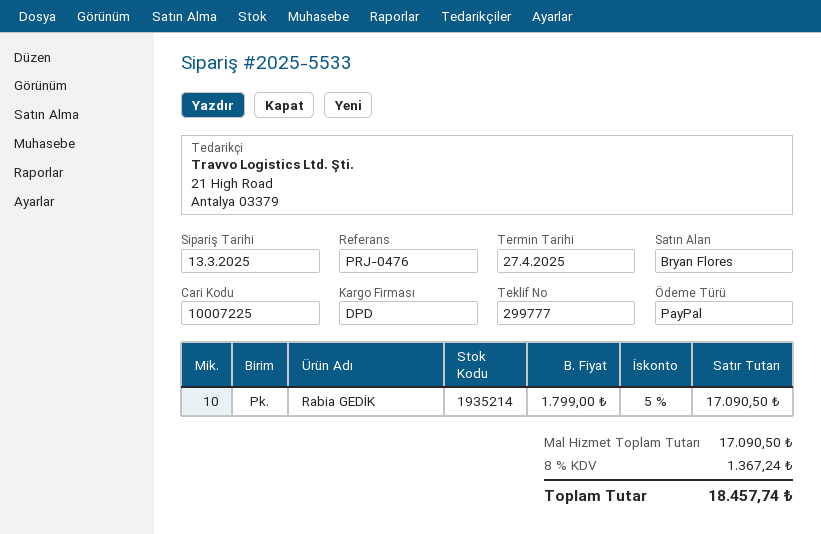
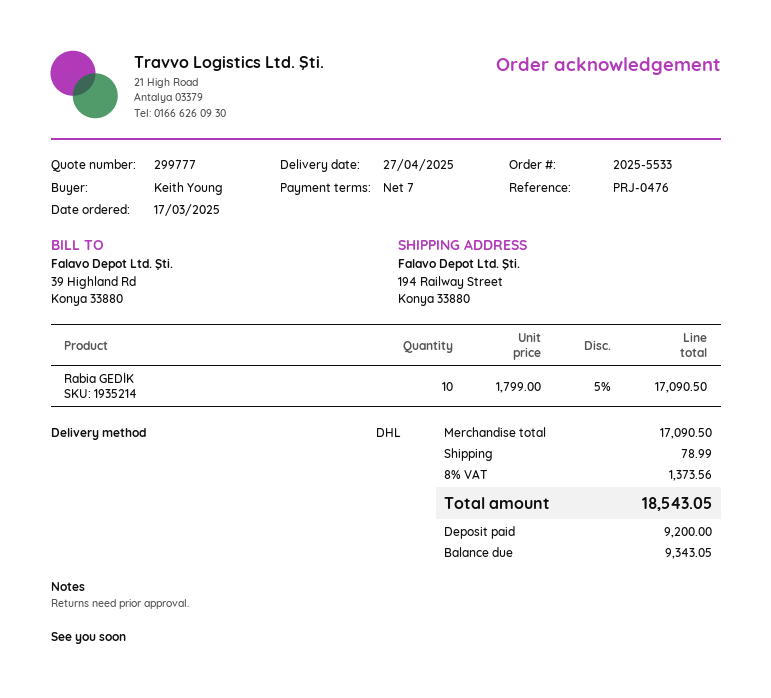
order date: 2025-03-13 -> 2025-03-17
ordered by: Bryan Flores -> Keith Young
shipping method: DPD -> DHL
shipping: none -> 78.99
tax: 8% = 1367.24 -> 8% = 1373.56
total: 18457.74 -> 18543.05

